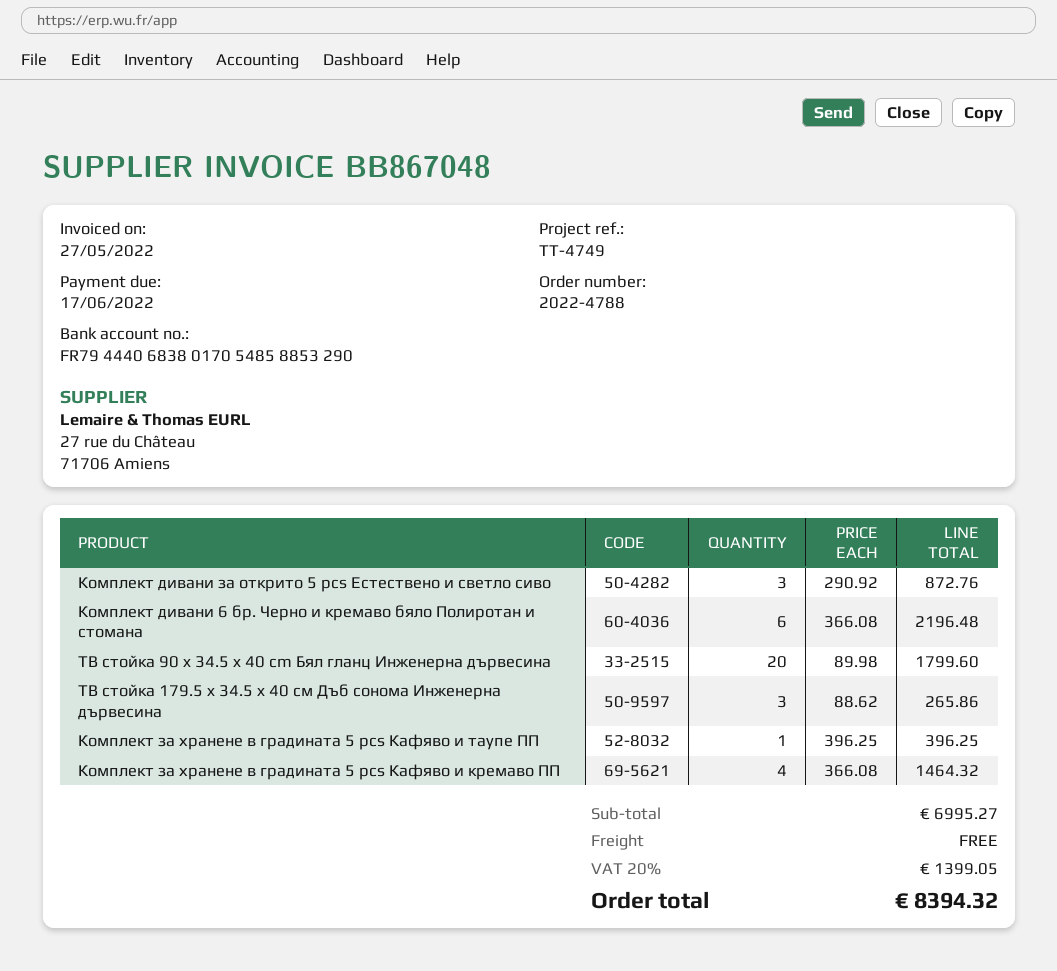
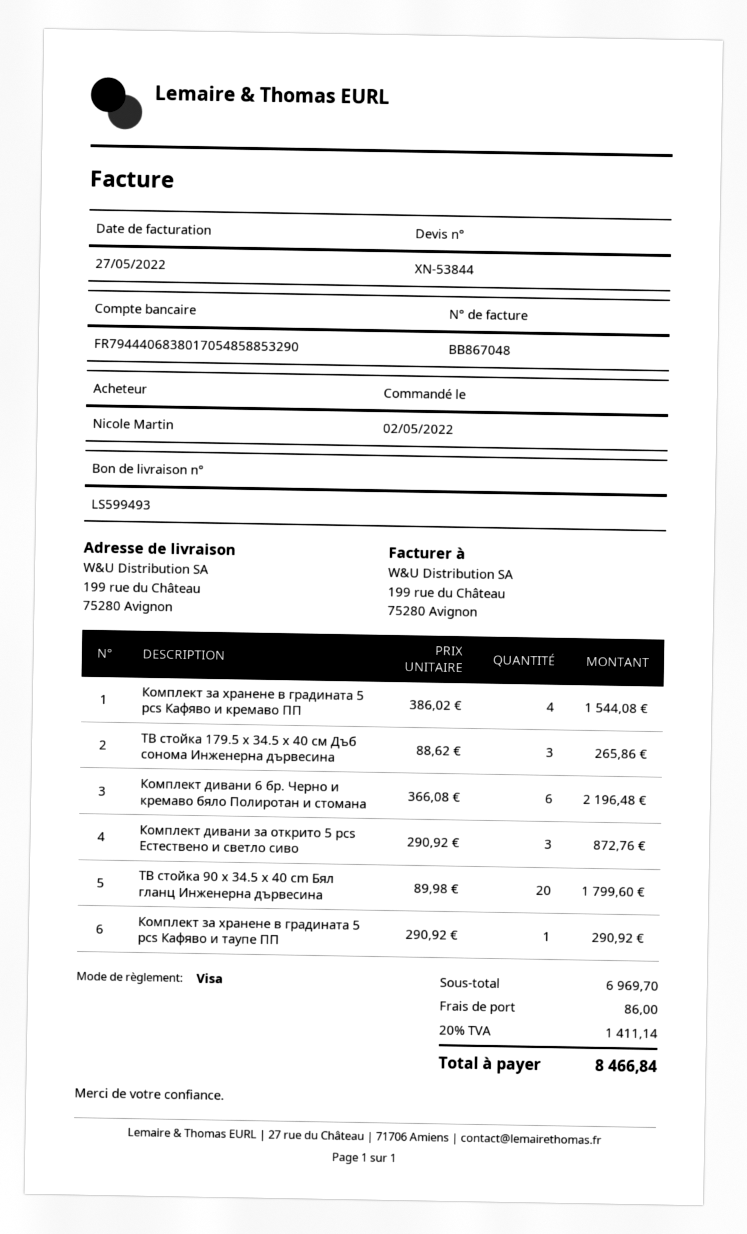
Комплект за хранене в градината 5 pcs Кафяво и таупе ПП: 1 x 396.25 = 396.25 -> 1 x 290.92 = 290.92
Комплект за хранене в градината 5 pcs Кафяво и кремаво ПП: 4 x 366.08 = 1464.32 -> 4 x 386.02 = 1544.08
subtotal: 6995.27 -> 6969.70
shipping: 0.00 -> 86.00
tax: 20% = 1399.05 -> 20% = 1411.14
total: 8394.32 -> 8466.84

